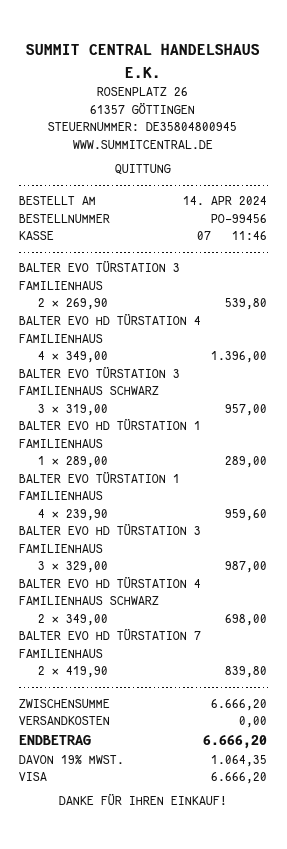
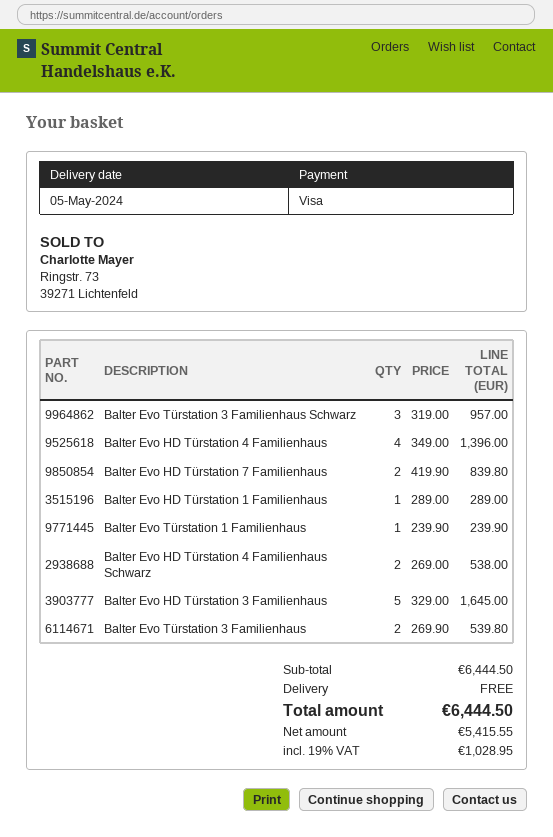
BALTER EVO TÜRSTATION 1 FAMILIENHAUS: 4 x 239.90 = 959.60 -> 1 x 239.90 = 239.90
BALTER EVO HD TÜRSTATION 3 FAMILIENHAUS: 3 x 329.00 = 987.00 -> 5 x 329.00 = 1645.00
BALTER EVO HD TÜRSTATION 4 FAMILIENHAUS SCHWARZ: 2 x 349.00 = 698.00 -> 2 x 269.00 = 538.00
subtotal: 6666.20 -> 6444.50
tax: 19% = 1064.35 -> 19% = 1028.95
total: 6666.20 -> 6444.50

